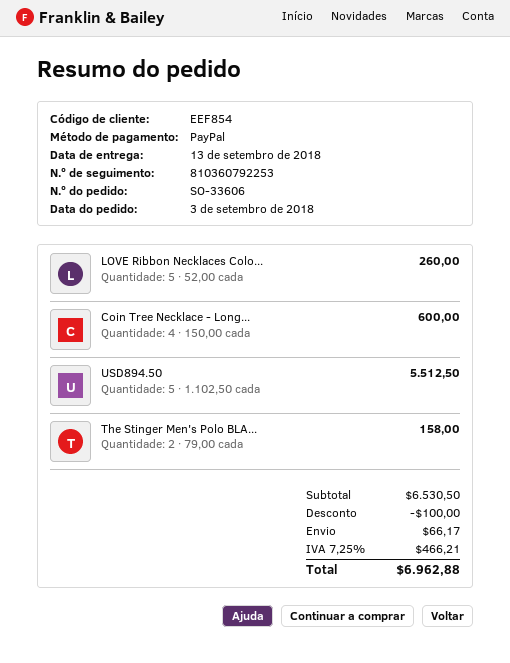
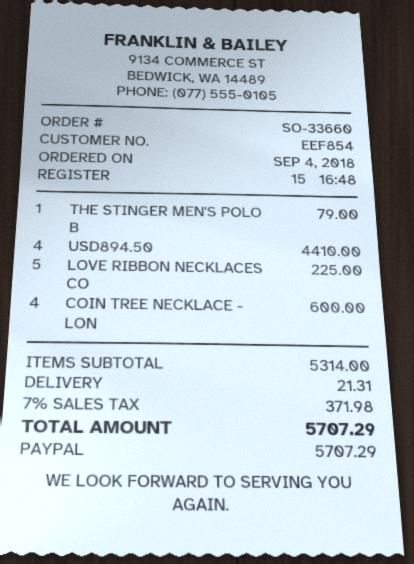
order number: SO-33606 -> SO-33660
order date: 2018-09-03 -> 2018-09-04
LOVE Ribbon Necklaces Colo...: 5 for 260.00 -> 5 for 225.00
USD894.50: 5 for 5512.50 -> 4 for 4410.00
The Stinger Men's Polo BLA...: 2 for 158.00 -> 1 for 79.00
subtotal: 6530.50 -> 5314.00
discount: 100.00 -> none
shipping: 66.17 -> 21.31
tax: 7.25% = 466.21 -> 7% = 371.98
total: 6962.88 -> 5707.29

